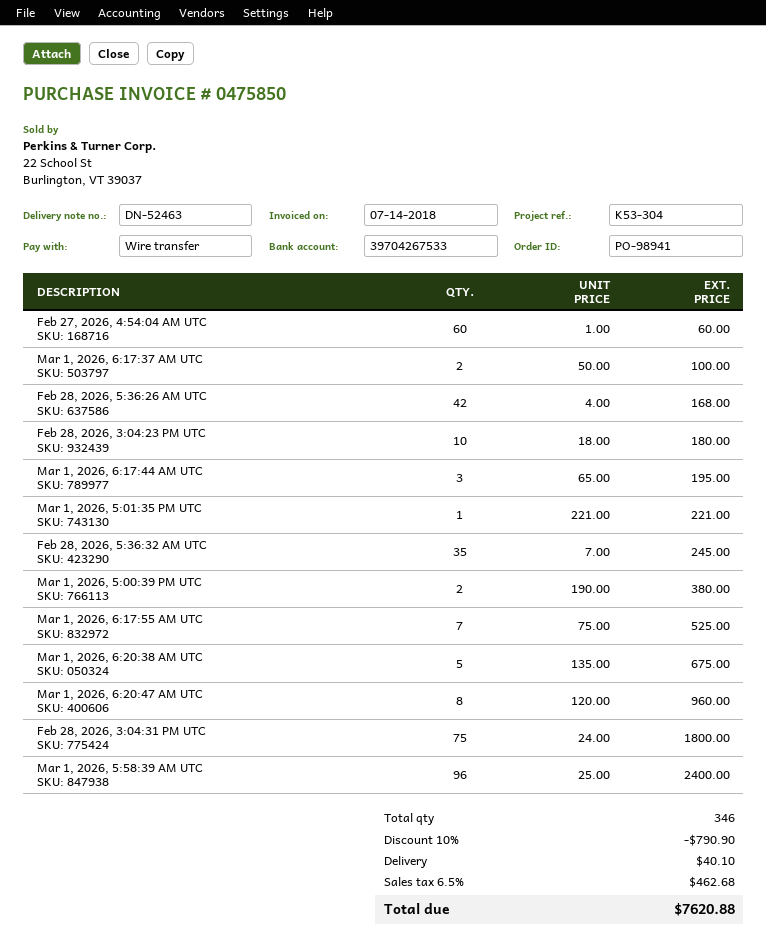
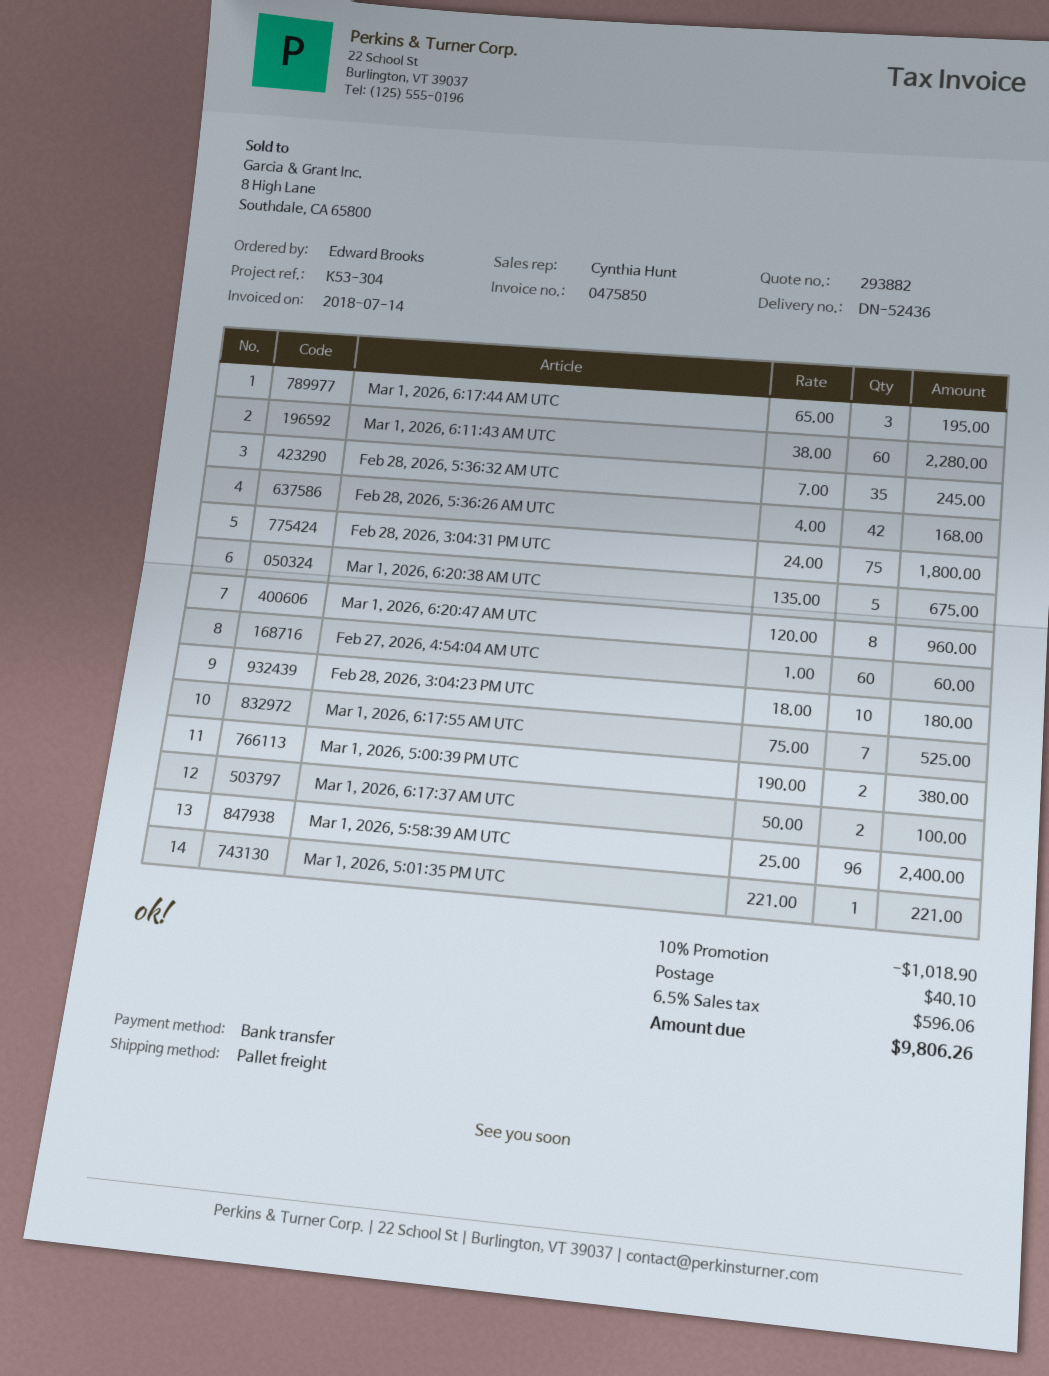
delivery note number: DN-52463 -> DN-52436
Mar 1, 2026, 6:11:43 AM UTC: none -> 60 x 38.00 = 2280.00
discount: 10% = 790.90 -> 10% = 1018.90
tax: 6.5% = 462.68 -> 6.5% = 596.06
total: 7620.88 -> 9806.26

